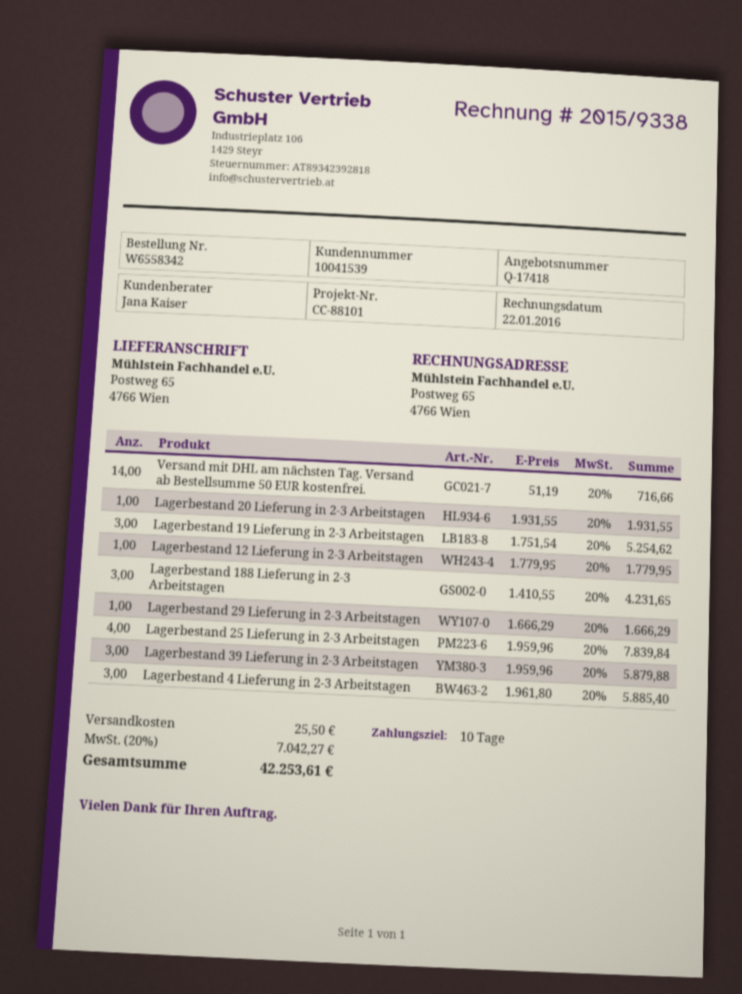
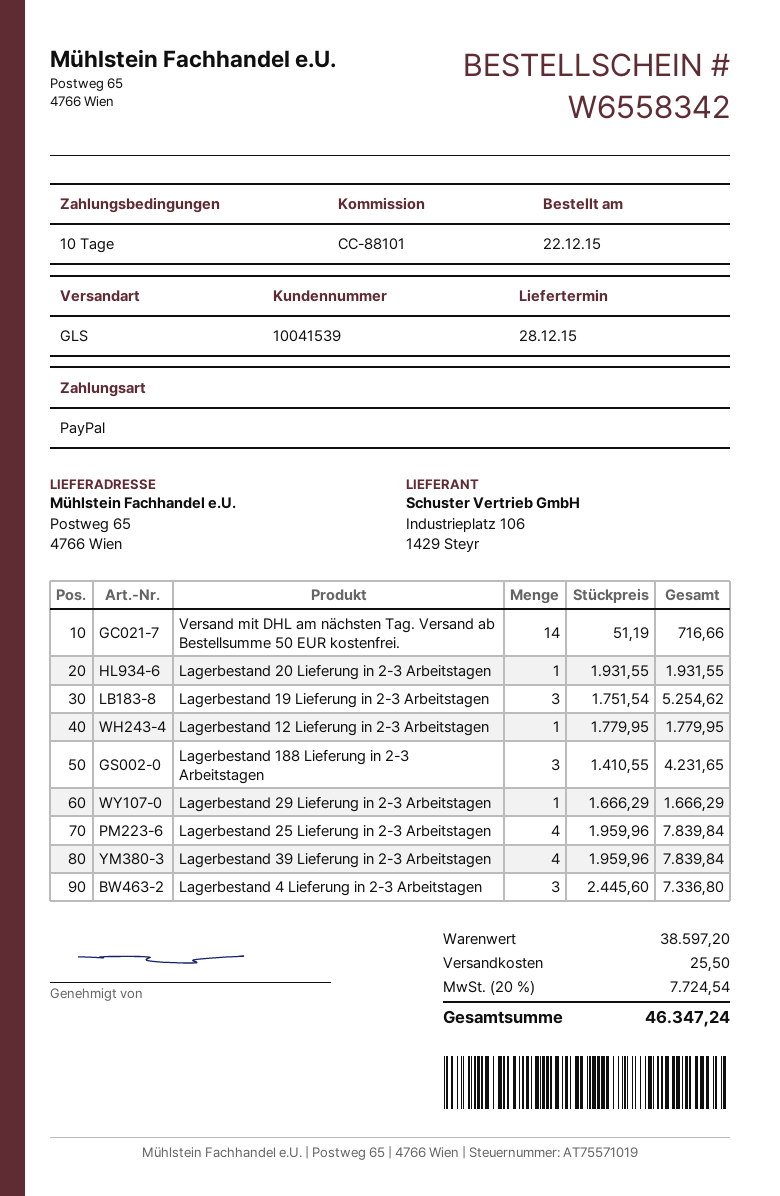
Lagerbestand 39 Lieferung in 2-3 Arbeitstagen: 3 x 1959.96 = 5879.88 -> 4 x 1959.96 = 7839.84
Lagerbestand 4 Lieferung in 2-3 Arbeitstagen: 3 x 1961.80 = 5885.40 -> 3 x 2445.60 = 7336.80
tax: 20% = 7042.27 -> 20% = 7724.54
total: 42253.61 -> 46347.24

